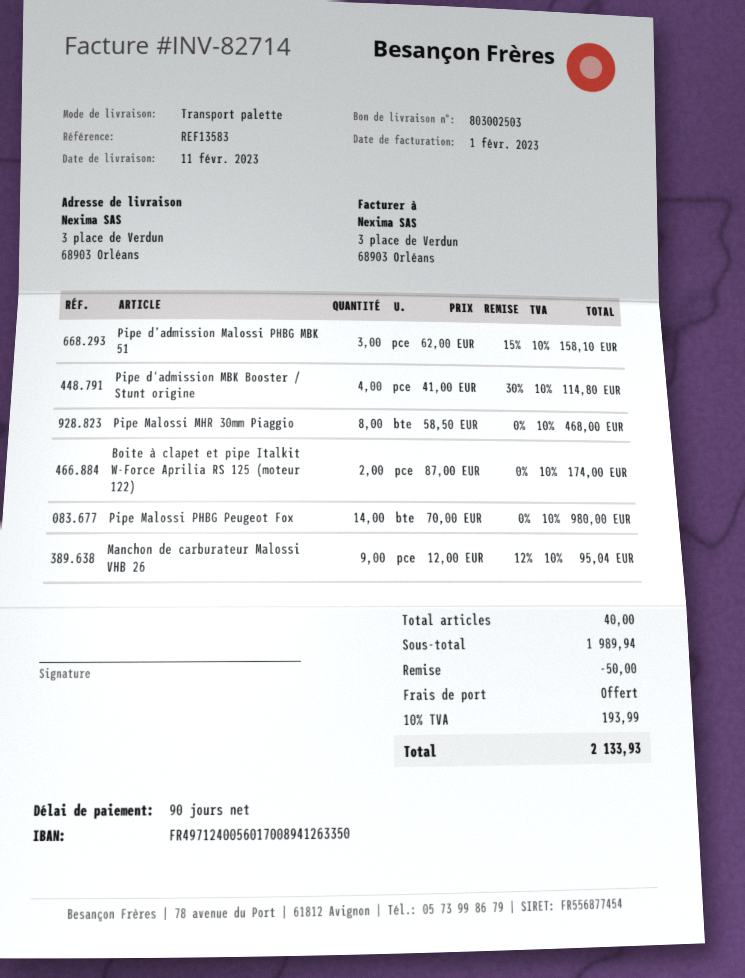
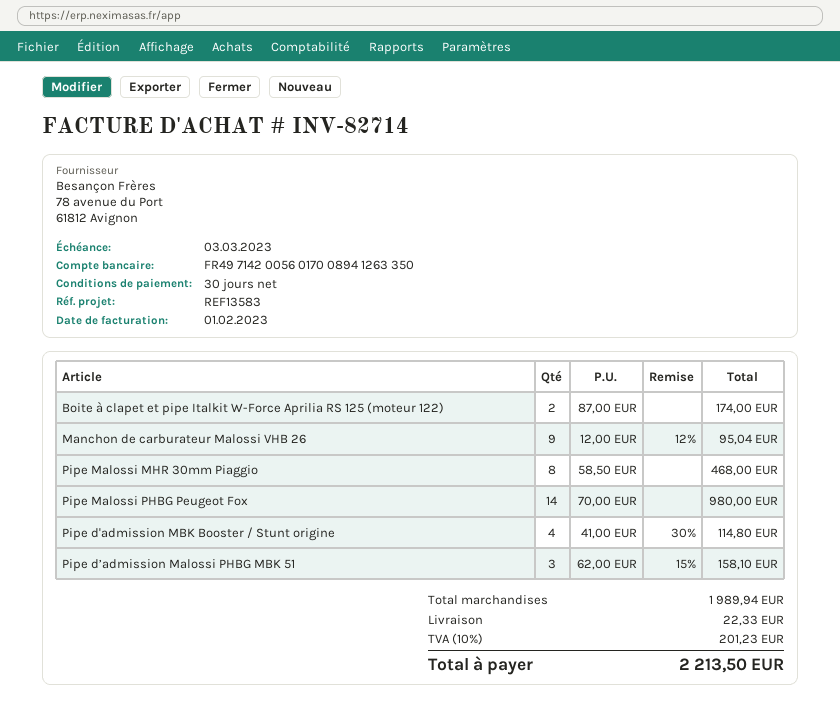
payment terms: 90 days -> 30 days
bank account: FR4971240056017008941263350 -> FR4971420056017008941263350
discount: 50.00 -> none
shipping: 0.00 -> 22.33
tax: 10% = 193.99 -> 10% = 201.23
total: 2133.93 -> 2213.50

